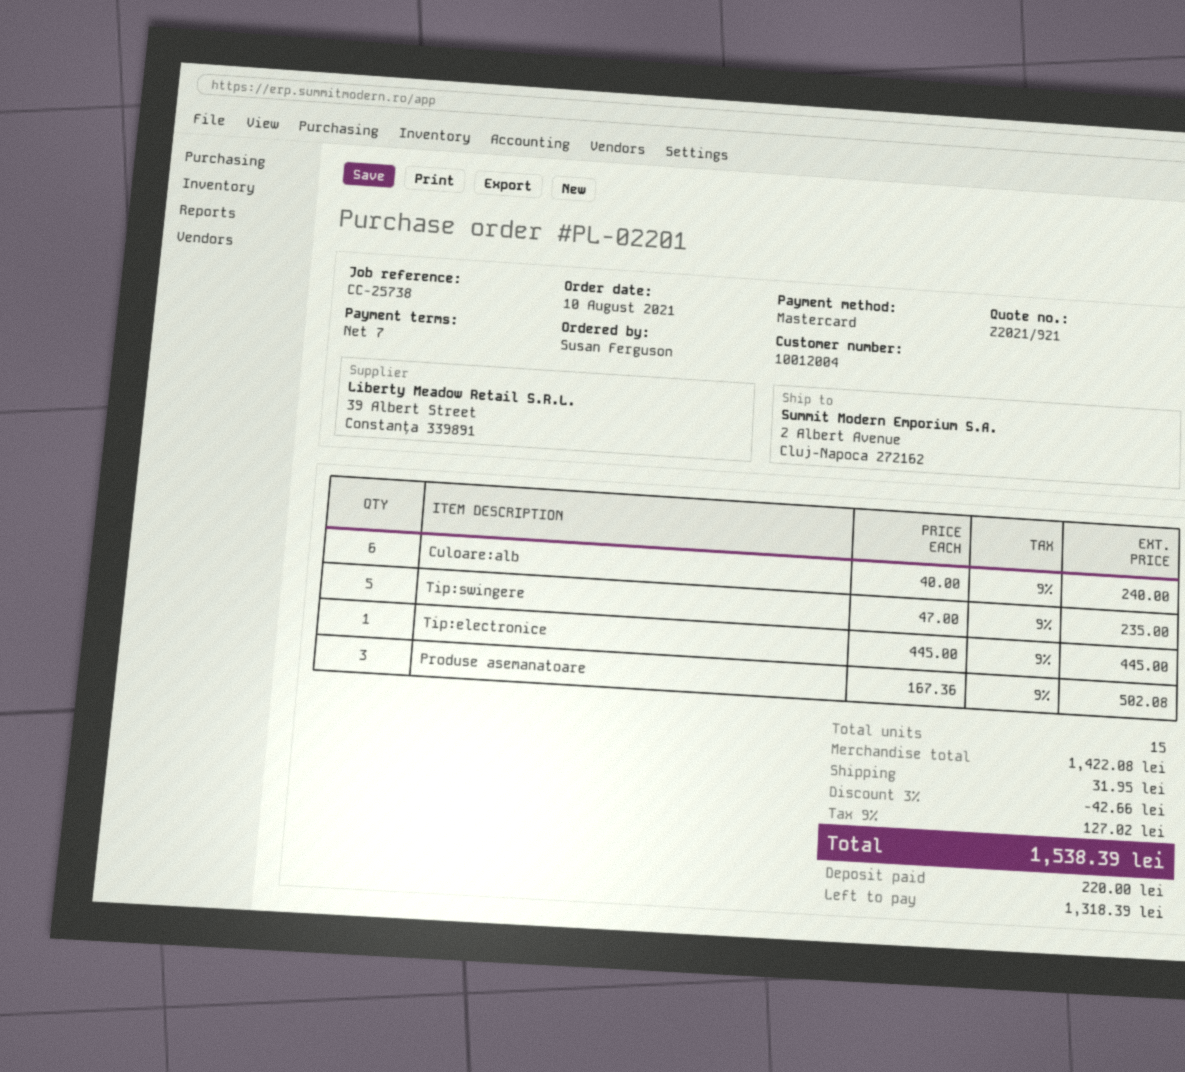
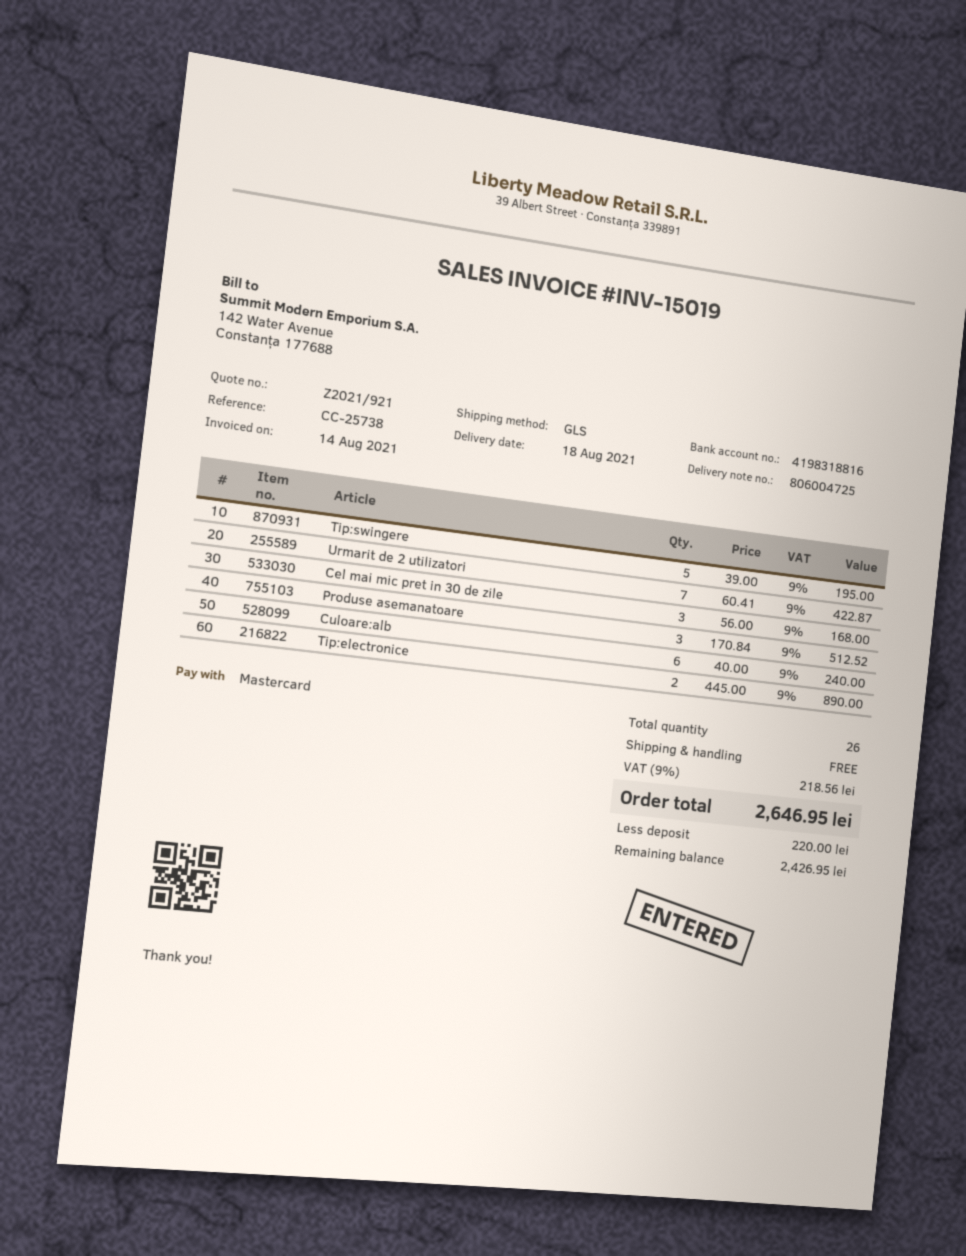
Tip:swingere: 5 x 47.00 = 235.00 -> 5 x 39.00 = 195.00
Tip:electronice: 1 x 445.00 = 445.00 -> 2 x 445.00 = 890.00
Produse asemanatoare: 3 x 167.36 = 502.08 -> 3 x 170.84 = 512.52
Urmarit de 2 utilizatori: none -> 7 x 60.41 = 422.87
Cel mai mic pret in 30 de zile: none -> 3 x 56.00 = 168.00
total quantity: 15 -> 26
discount: 3% = 42.66 -> none
shipping: 31.95 -> 0.00
tax: 9% = 127.02 -> 9% = 218.56
total: 1538.39 -> 2646.95
balance: 1318.39 -> 2426.95

